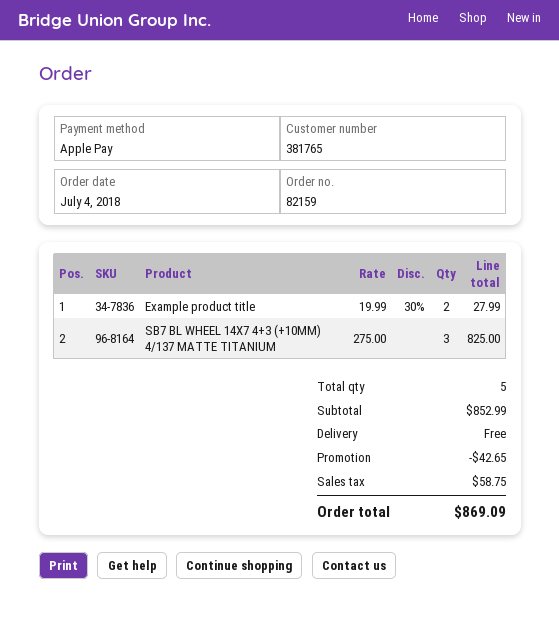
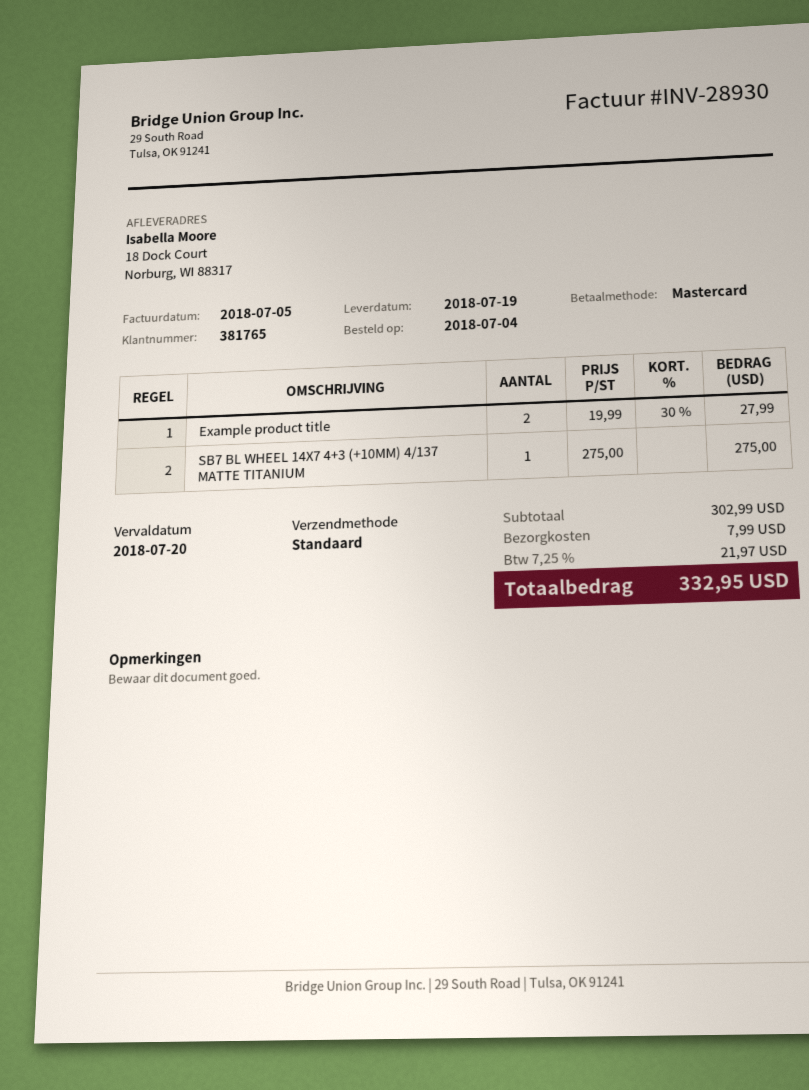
payment method: Apple Pay -> Mastercard
SB7 BL WHEEL 14X7 4+3 (+10MM) 4/137 MATTE TITANIUM: 3 x 275.00 = 825.00 -> 1 x 275.00 = 275.00
subtotal: 852.99 -> 302.99
discount: 42.65 -> none
shipping: 0.00 -> 7.99
tax: 58.75 -> 21.97
total: 869.09 -> 332.95

